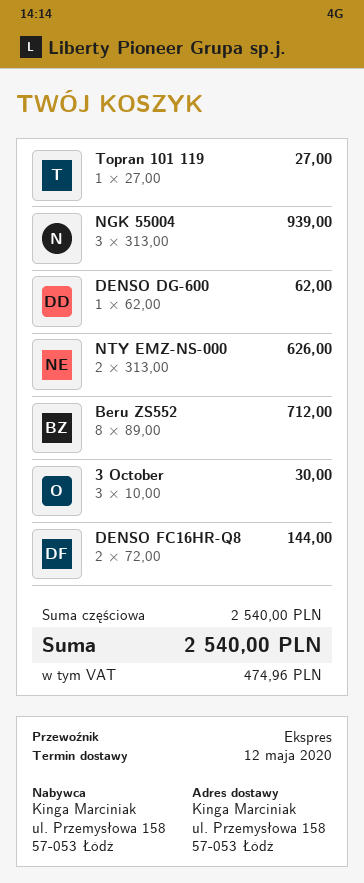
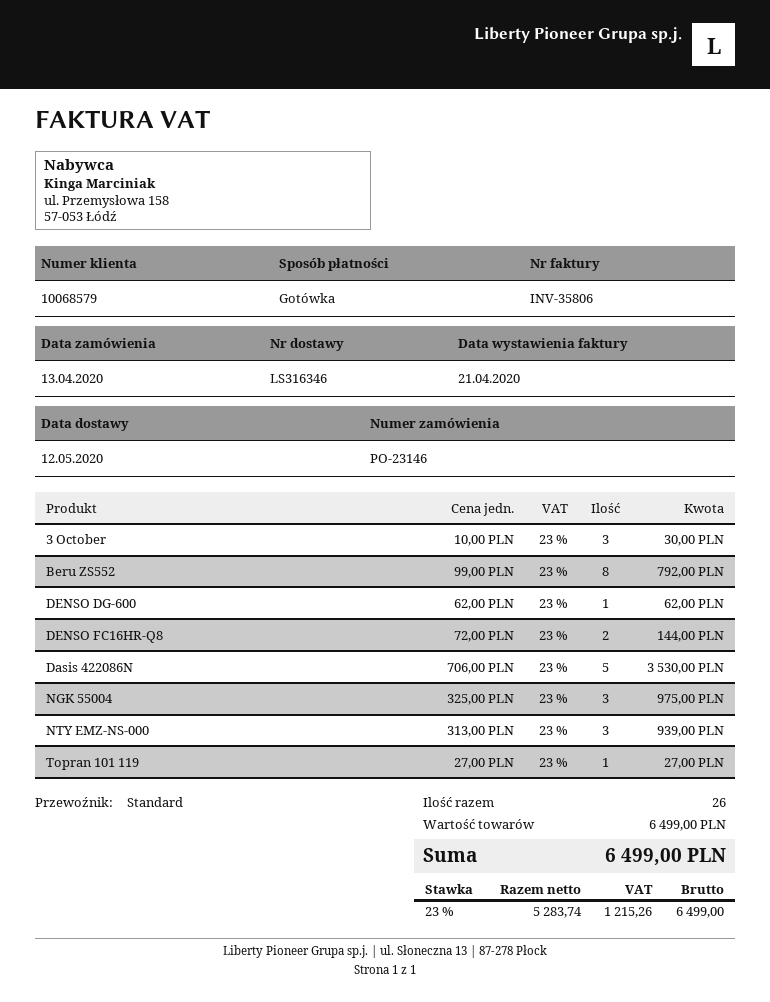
shipping method: express -> standard
NGK 55004: 3 x 313.00 = 939.00 -> 3 x 325.00 = 975.00
NTY EMZ-NS-000: 2 x 313.00 = 626.00 -> 3 x 313.00 = 939.00
Beru ZS552: 8 x 89.00 = 712.00 -> 8 x 99.00 = 792.00
Dasis 422086N: none -> 5 x 706.00 = 3530.00
subtotal: 2540.00 -> 6499.00
tax: 474.96 -> 1215.26
total: 2540.00 -> 6499.00

